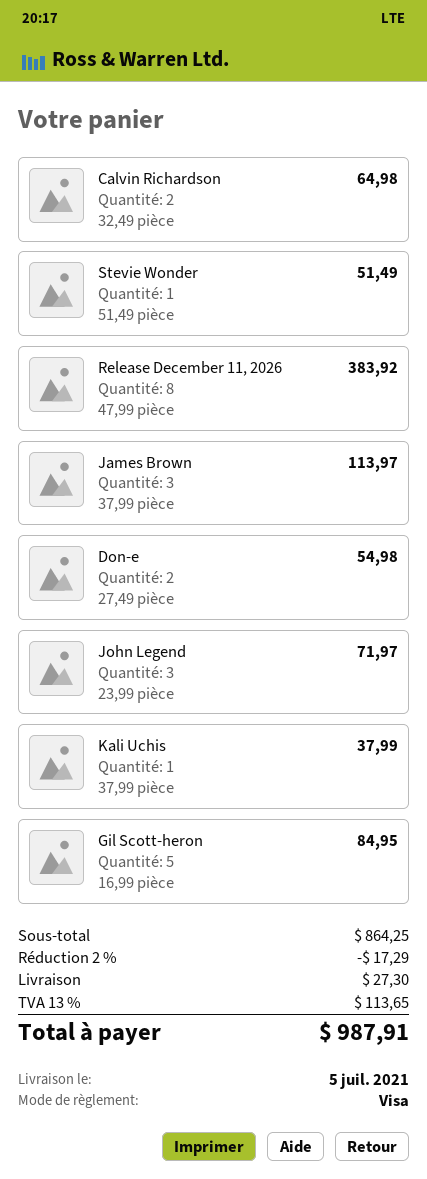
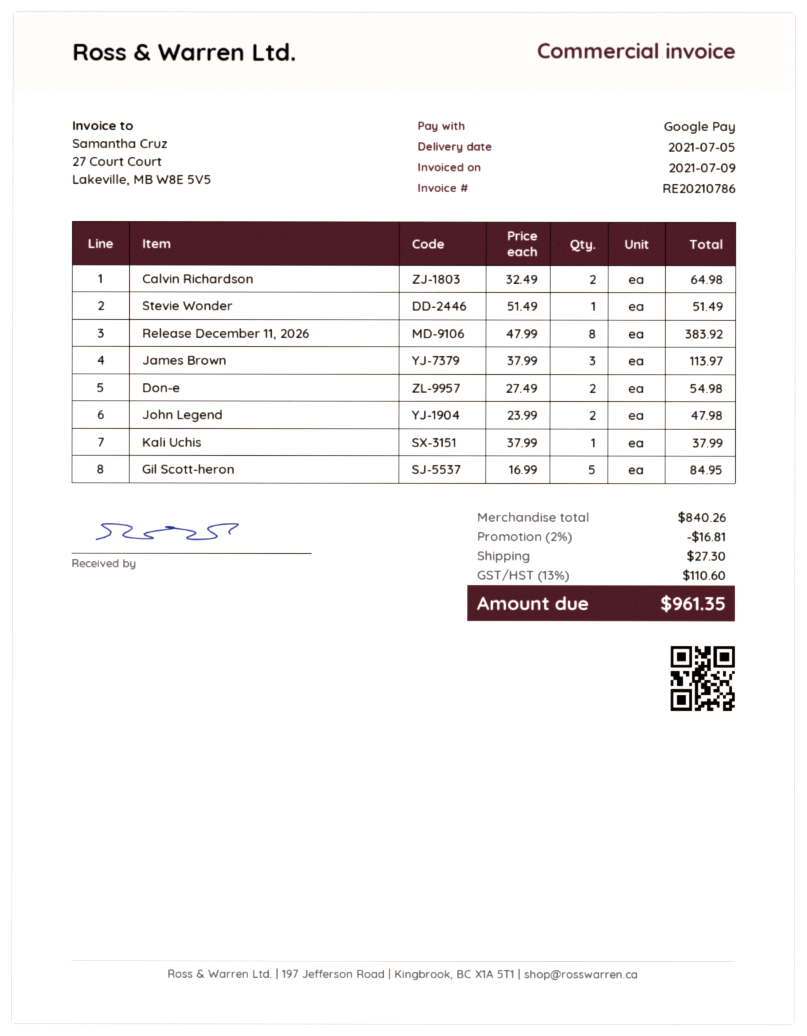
payment method: Visa -> Google Pay
John Legend: 3 x 23.99 = 71.97 -> 2 x 23.99 = 47.98
subtotal: 864.25 -> 840.26
discount: 2% = 17.29 -> 2% = 16.81
tax: 13% = 113.65 -> 13% = 110.60
total: 987.91 -> 961.35

